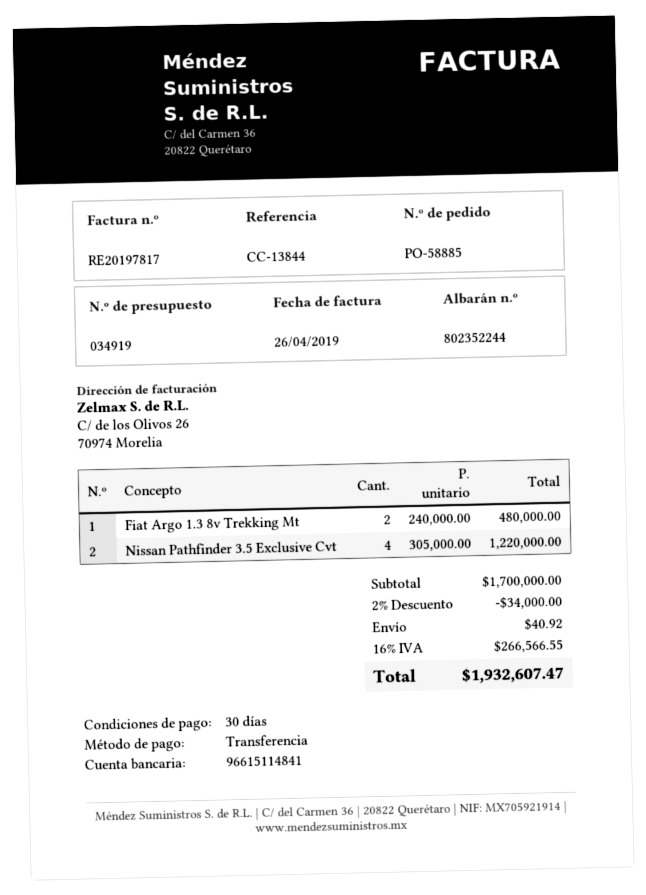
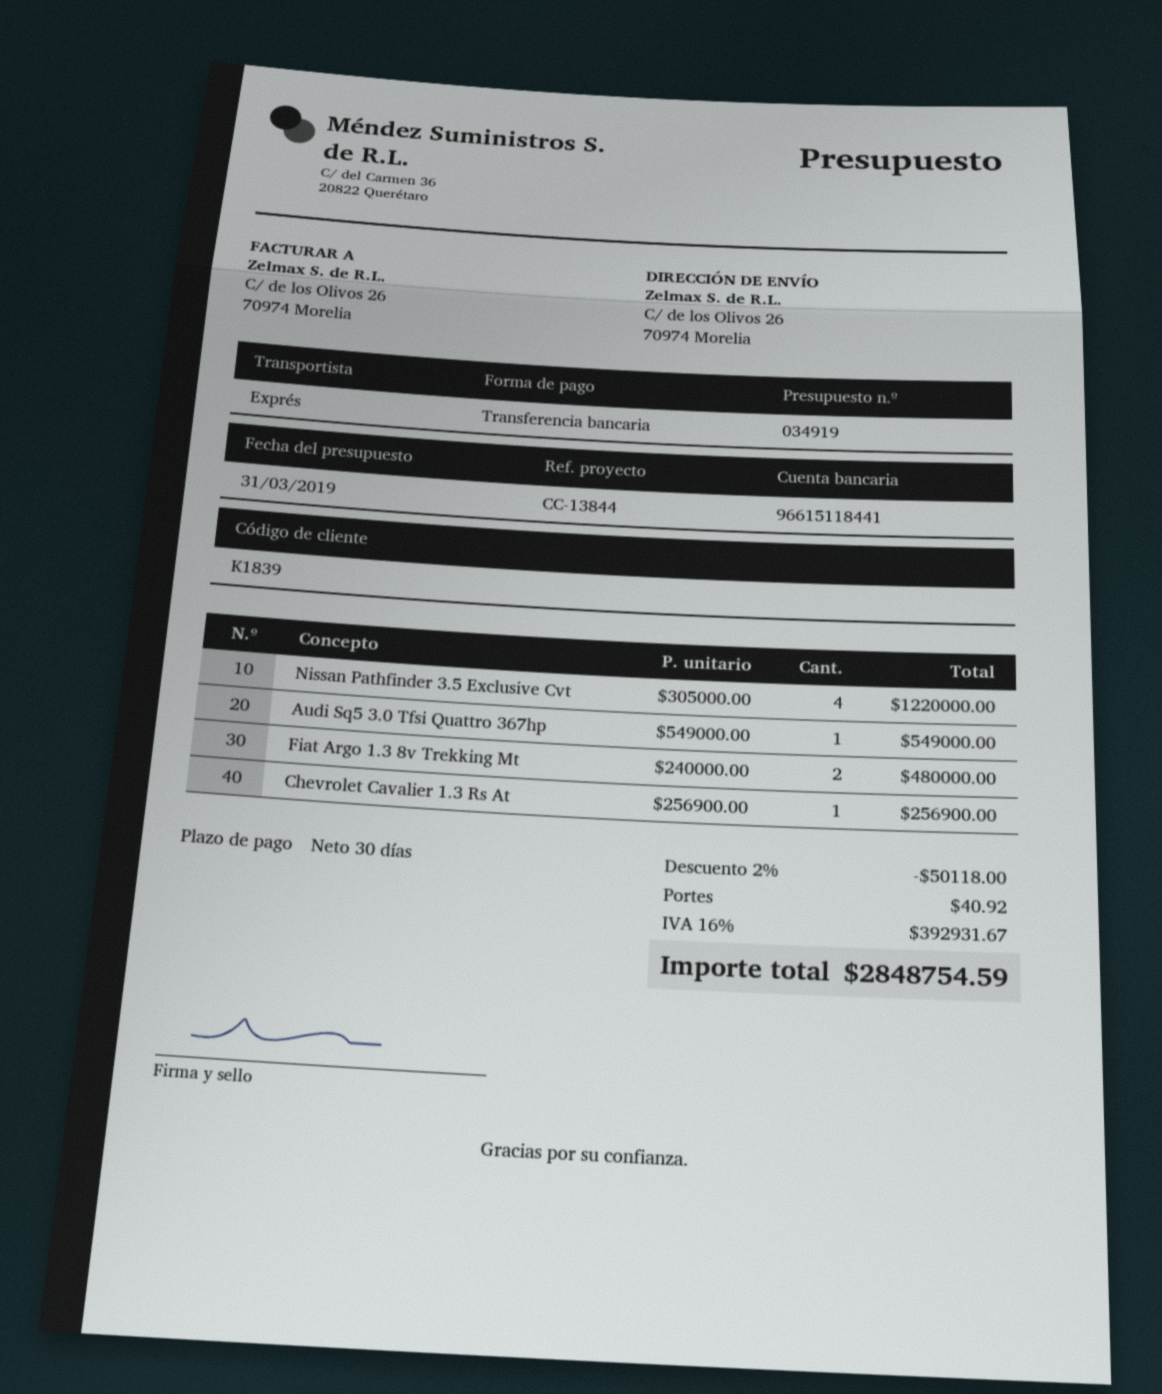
bank account: 96615114841 -> 96615118441
Audi Sq5 3.0 Tfsi Quattro 367hp: none -> 1 x 549000.00 = 549000.00
Chevrolet Cavalier 1.3 Rs At: none -> 1 x 256900.00 = 256900.00
discount: 2% = 34000.00 -> 2% = 50118.00
tax: 16% = 266566.55 -> 16% = 392931.67
total: 1932607.47 -> 2848754.59

